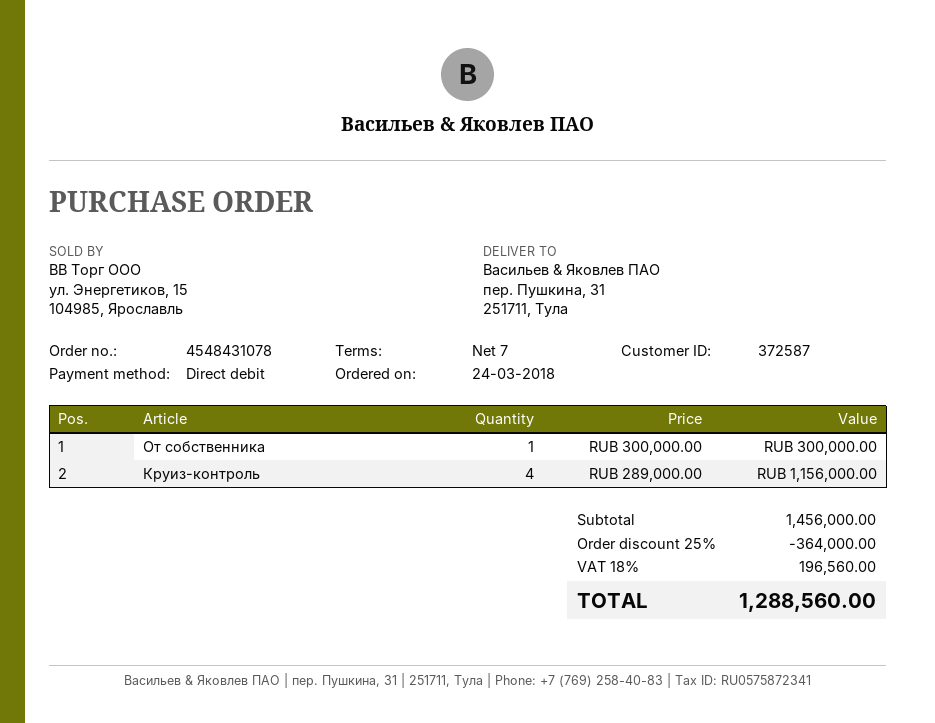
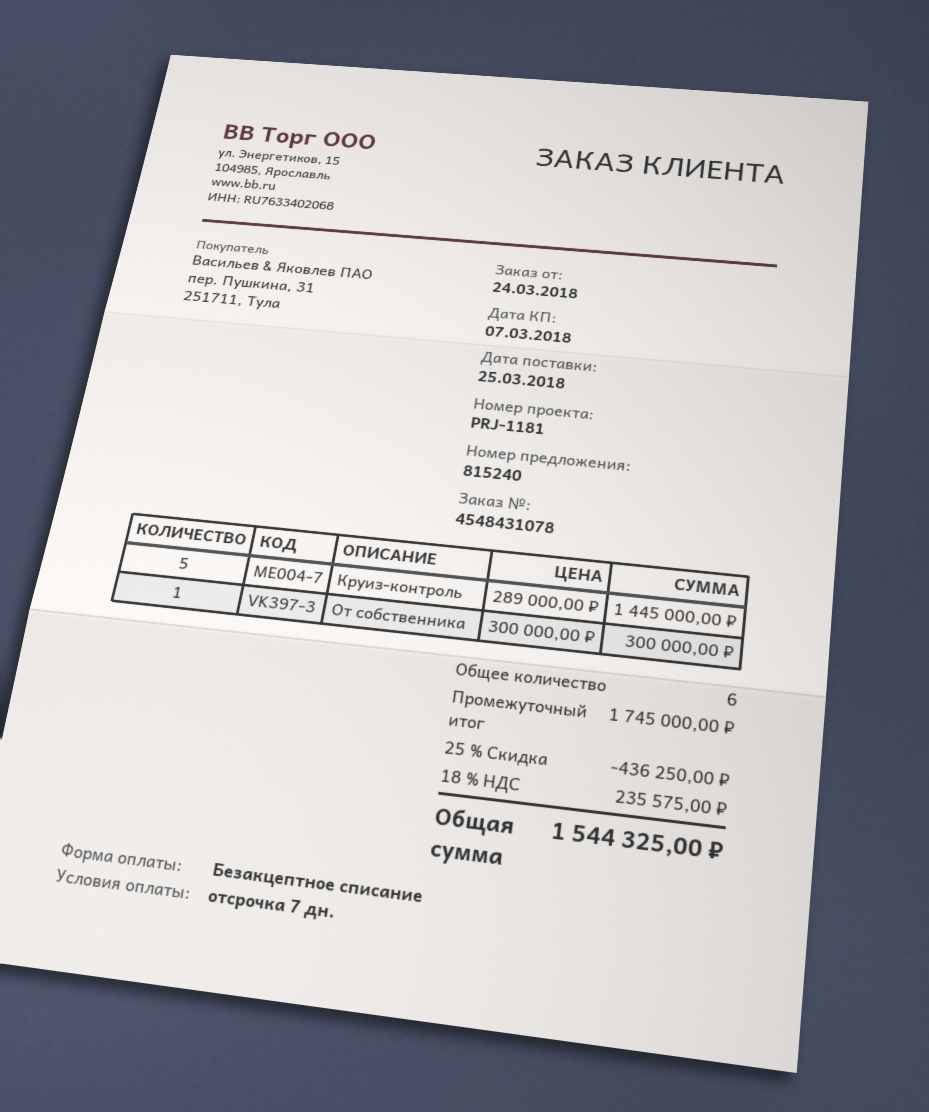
Круиз-контроль: 4 x 289000.00 = 1156000.00 -> 5 x 289000.00 = 1445000.00
subtotal: 1456000.00 -> 1745000.00
discount: 25% = 364000.00 -> 25% = 436250.00
tax: 18% = 196560.00 -> 18% = 235575.00
total: 1288560.00 -> 1544325.00

